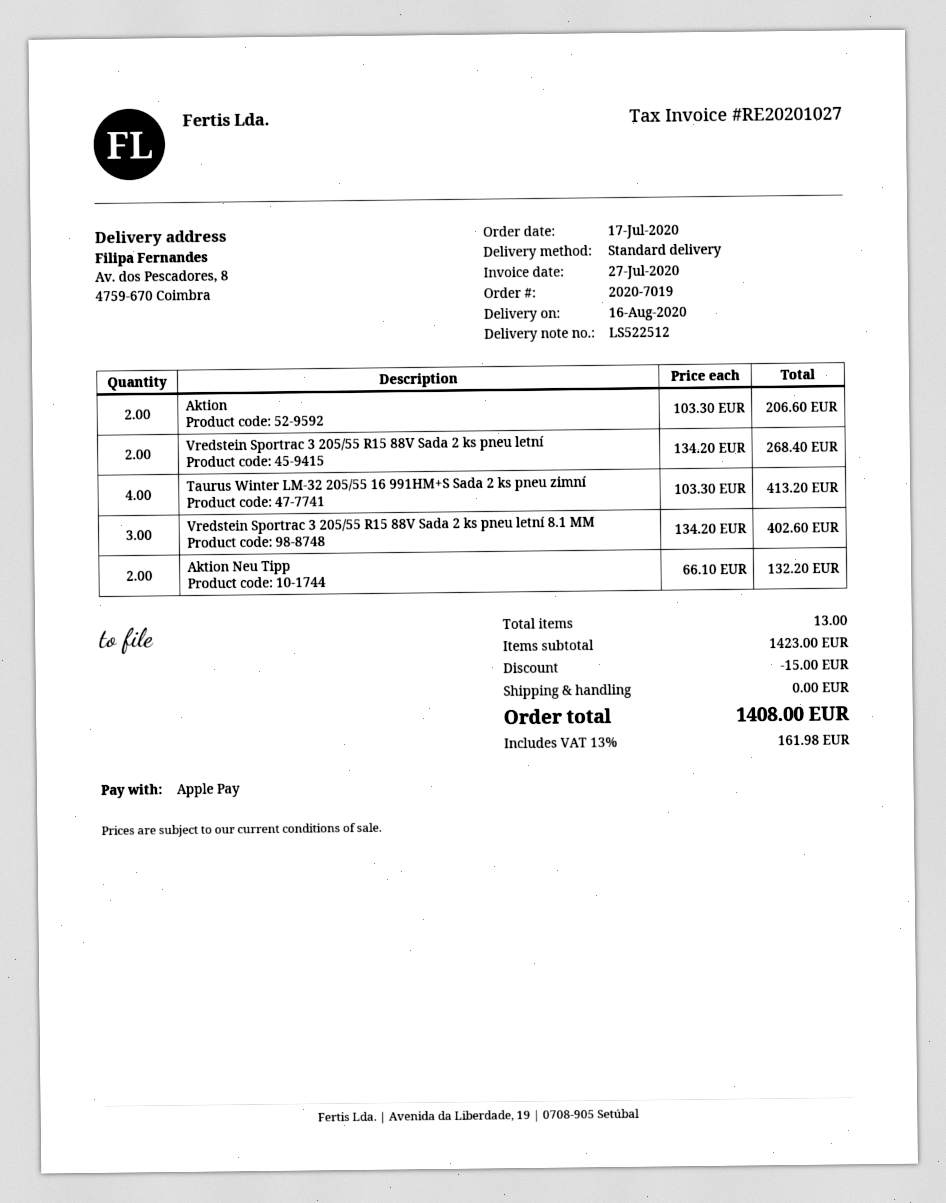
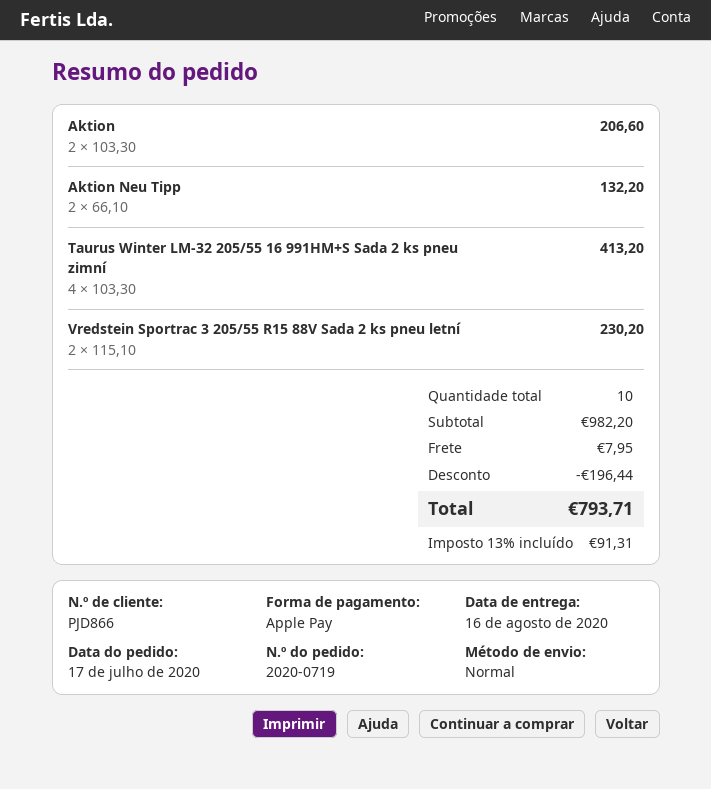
order number: 2020-7019 -> 2020-0719
Vredstein Sportrac 3 205/55 R15 88V Sada 2 ks pneu letní: 2 x 134.20 = 268.40 -> 2 x 115.10 = 230.20
Vredstein Sportrac 3 205/55 R15 88V Sada 2 ks pneu letní 8.1 MM: 3 x 134.20 = 402.60 -> none
total quantity: 13 -> 10
subtotal: 1423.00 -> 982.20
discount: 15.00 -> 196.44
shipping: 0.00 -> 7.95
tax: 13% = 161.98 -> 13% = 91.31
total: 1408.00 -> 793.71

